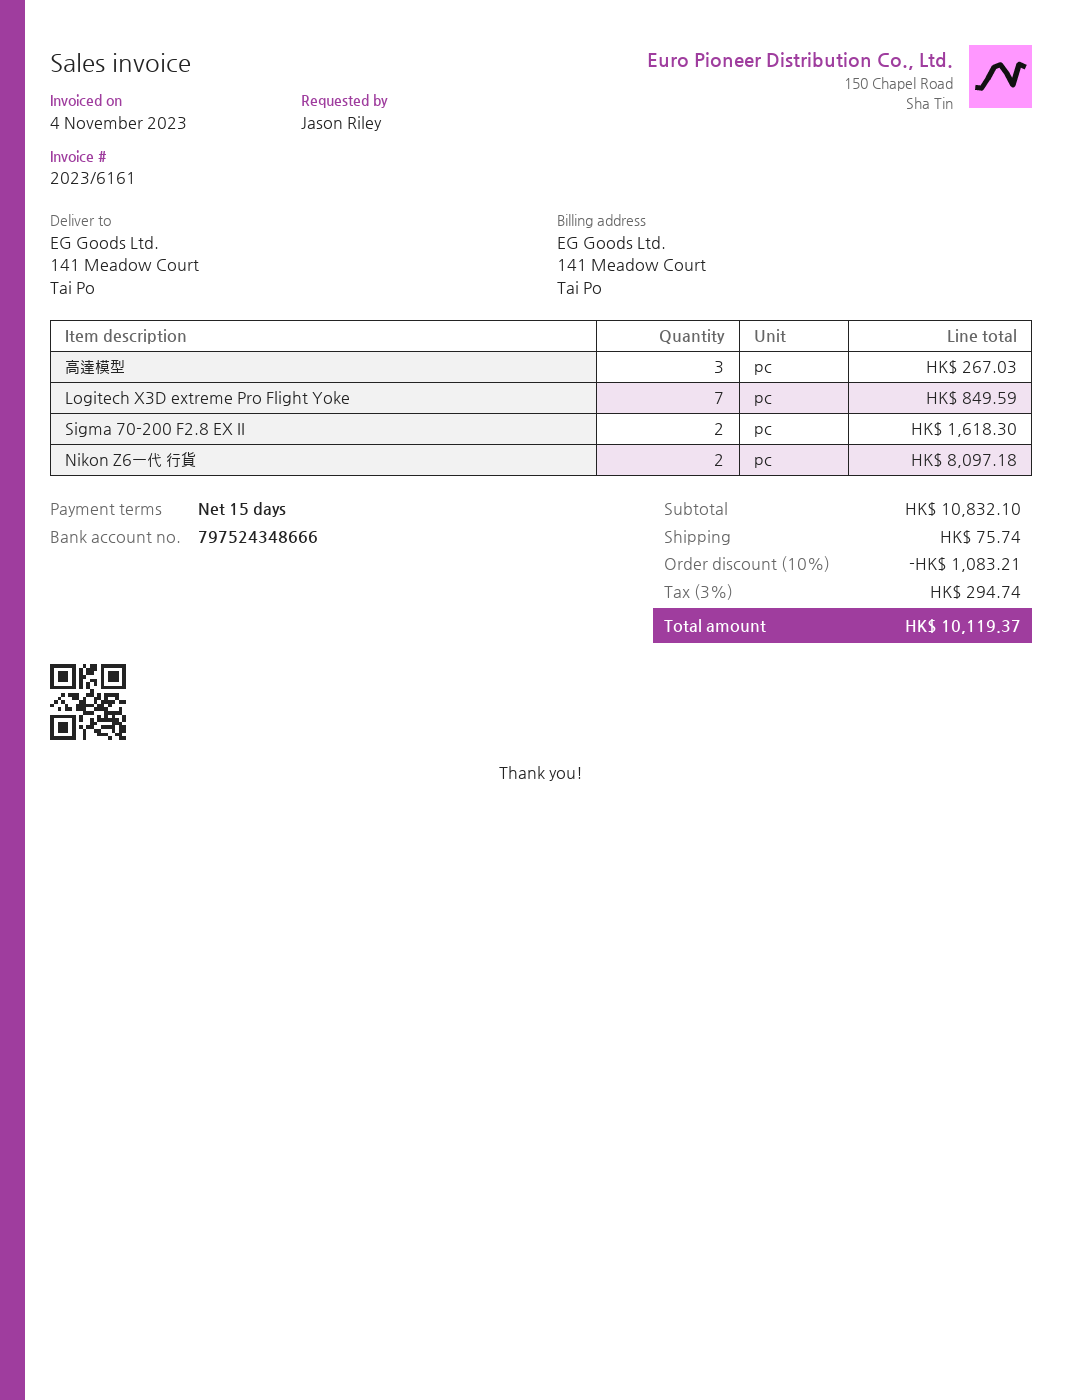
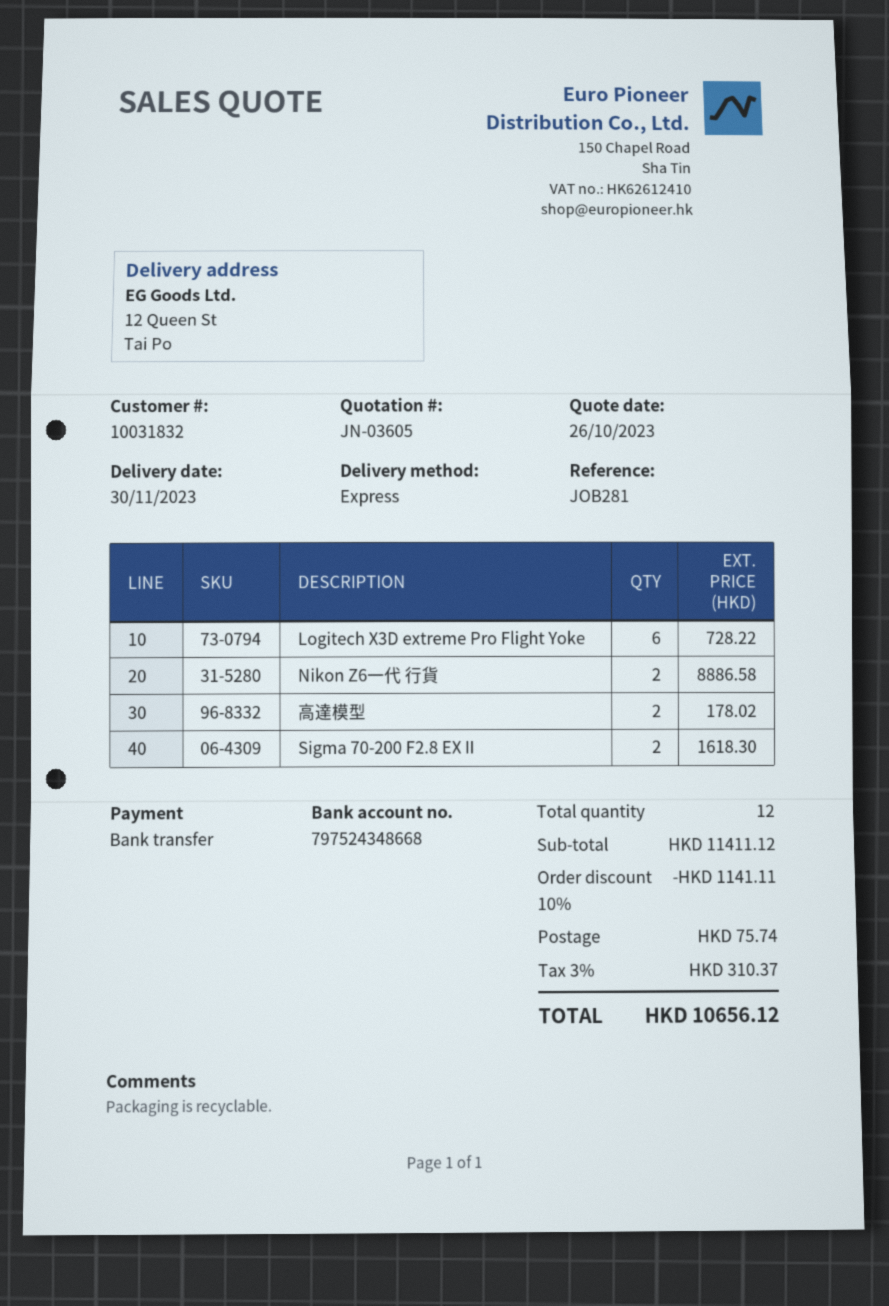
bank account: 797524348666 -> 797524348668
ship to: 141 Meadow Court, Tai Po -> 12 Queen St, Tai Po
高達模型: 3 for 267.03 -> 2 for 178.02
Logitech X3D extreme Pro Flight Yoke: 7 for 849.59 -> 6 for 728.22
Nikon Z6一代 行貨: 2 for 8097.18 -> 2 for 8886.58
subtotal: 10832.10 -> 11411.12
discount: 10% = 1083.21 -> 10% = 1141.11
tax: 3% = 294.74 -> 3% = 310.37
total: 10119.37 -> 10656.12

